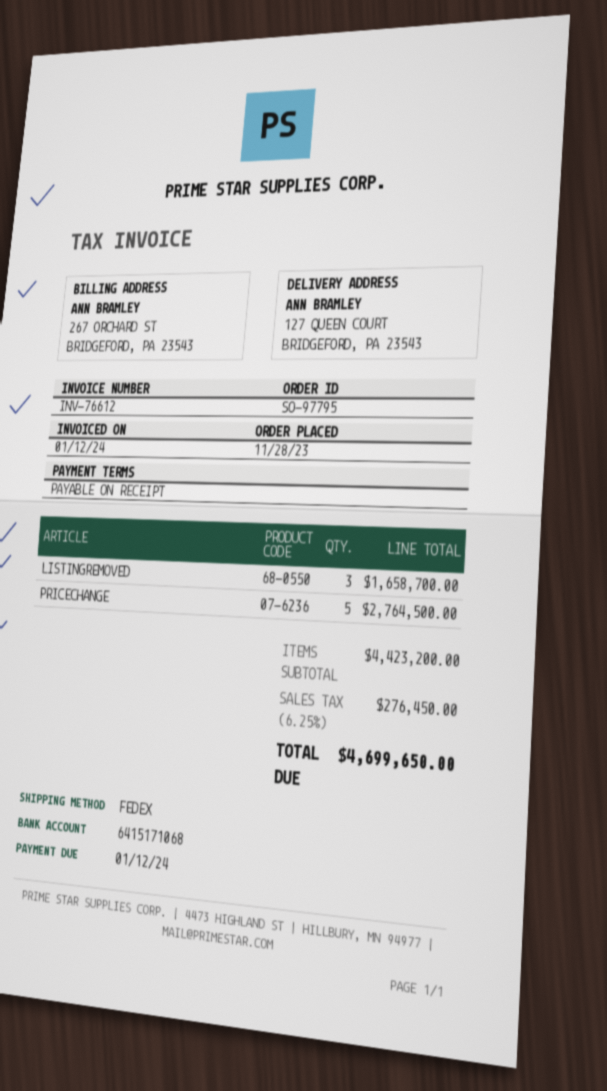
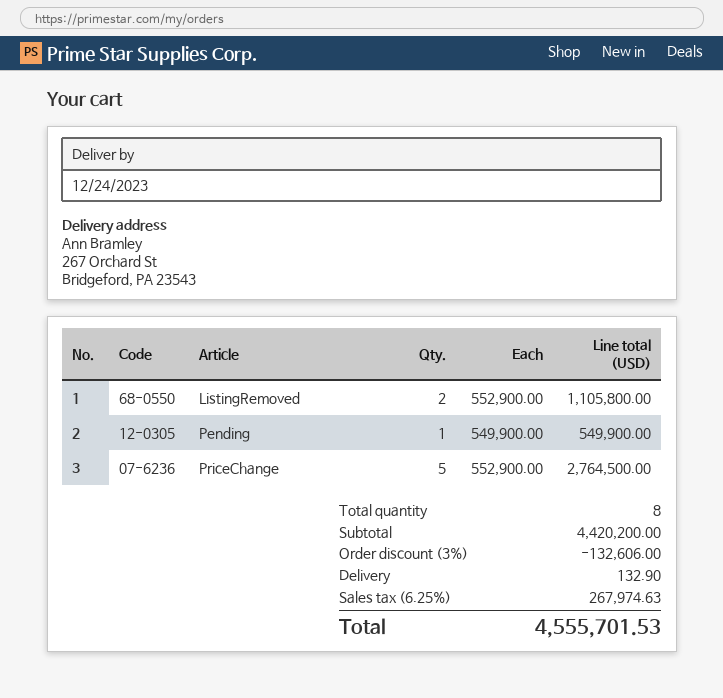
ship to: 127 QUEEN COURT, BRIDGEFORD, PA 23543 -> 267 Orchard St, Bridgeford, PA 23543
LISTINGREMOVED: 3 for 1658700.00 -> 2 for 1105800.00
Pending: none -> 1 for 549900.00
subtotal: 4423200.00 -> 4420200.00
discount: none -> 3% = 132606.00
shipping: none -> 132.90
tax: 6.25% = 276450.00 -> 6.25% = 267974.63
total: 4699650.00 -> 4555701.53

